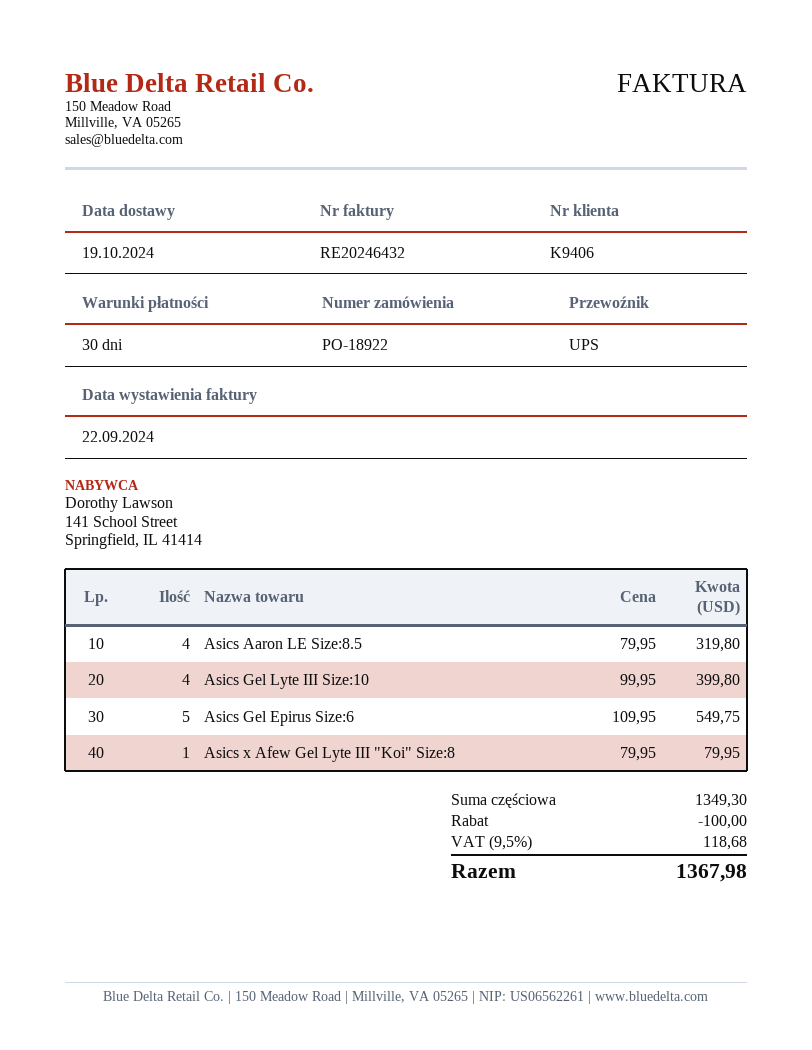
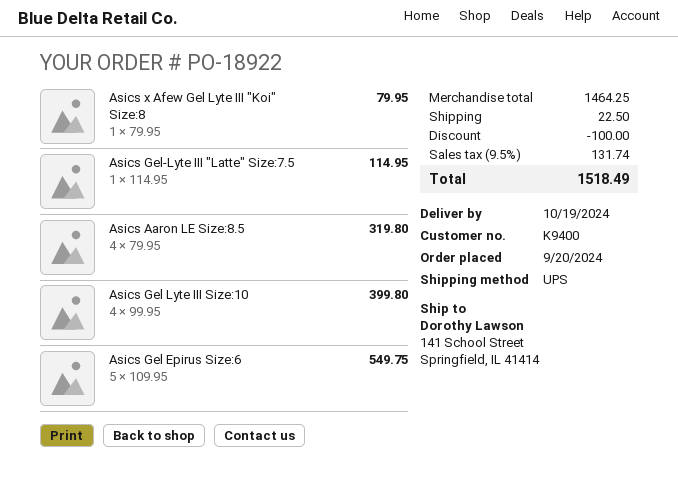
customer number: K9406 -> K9400
Asics Gel-Lyte III "Latte" Size:7.5: none -> 1 x 114.95 = 114.95
subtotal: 1349.30 -> 1464.25
shipping: none -> 22.50
tax: 9.5% = 118.68 -> 9.5% = 131.74
total: 1367.98 -> 1518.49

